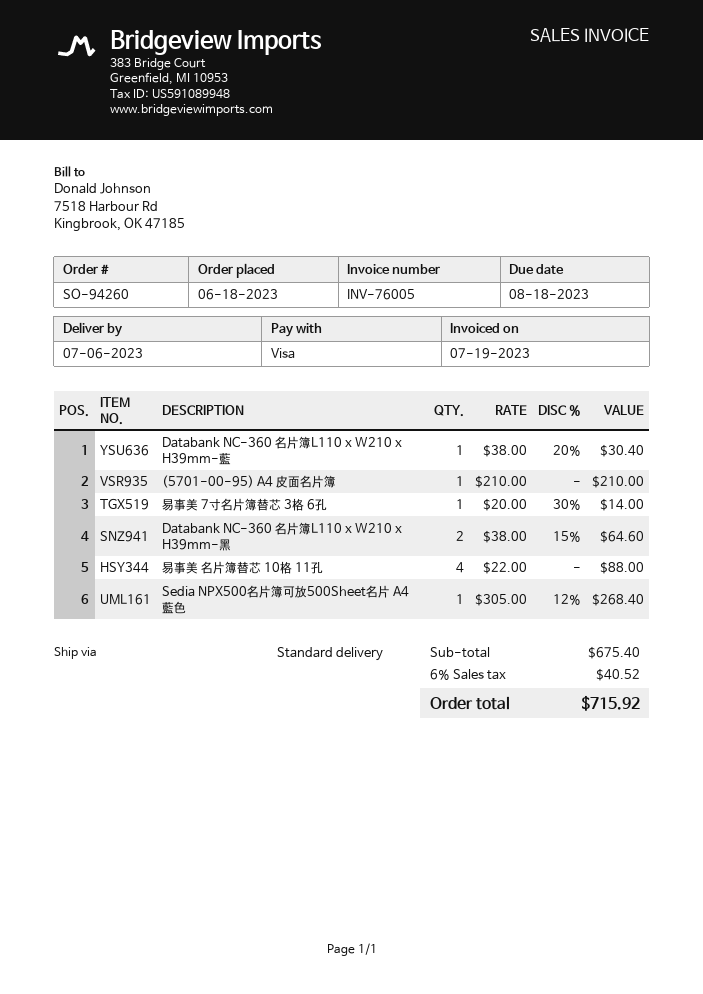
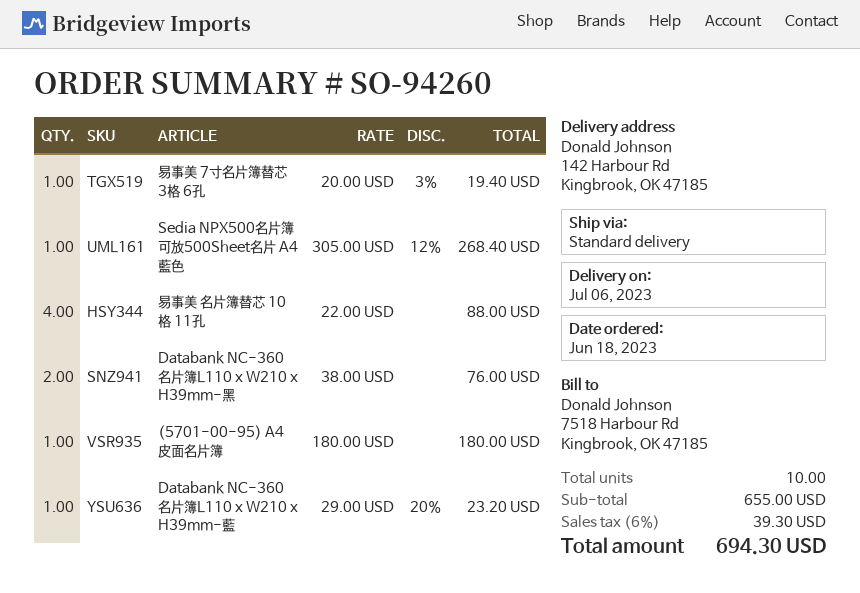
Databank NC-360 名片簿L110 x W210 x H39mm-藍: 1 x 38.00 - 20% = 30.40 -> 1 x 29.00 - 20% = 23.20
(5701-00-95) A4 皮面名片簿: 1 x 210.00 = 210.00 -> 1 x 180.00 = 180.00
易事美 7寸名片簿替芯 3格 6孔: 1 x 20.00 - 30% = 14.00 -> 1 x 20.00 - 3% = 19.40
Databank NC-360 名片簿L110 x W210 x H39mm-黑: 2 x 38.00 - 15% = 64.60 -> 2 x 38.00 = 76.00
subtotal: 675.40 -> 655.00
tax: 6% = 40.52 -> 6% = 39.30
total: 715.92 -> 694.30

